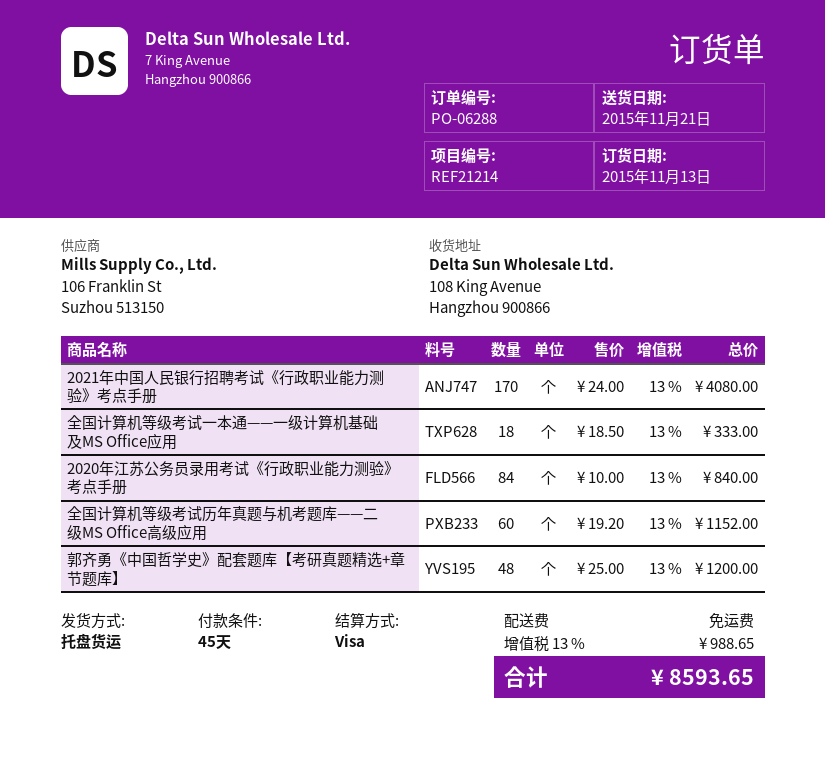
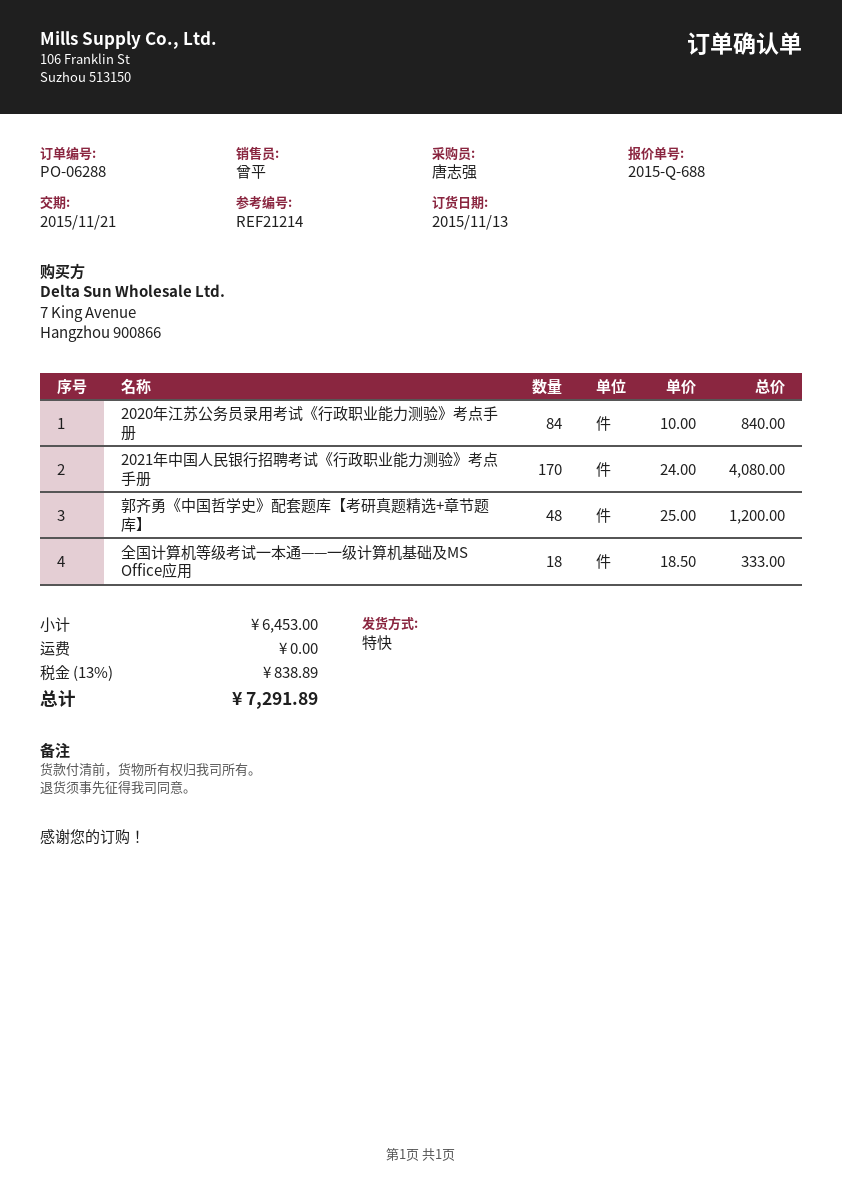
shipping method: pallet freight -> express
全国计算机等级考试历年真题与机考题库——二级MS Office高级应用: 60 x 19.20 = 1152.00 -> none
tax: 13% = 988.65 -> 13% = 838.89
total: 8593.65 -> 7291.89

